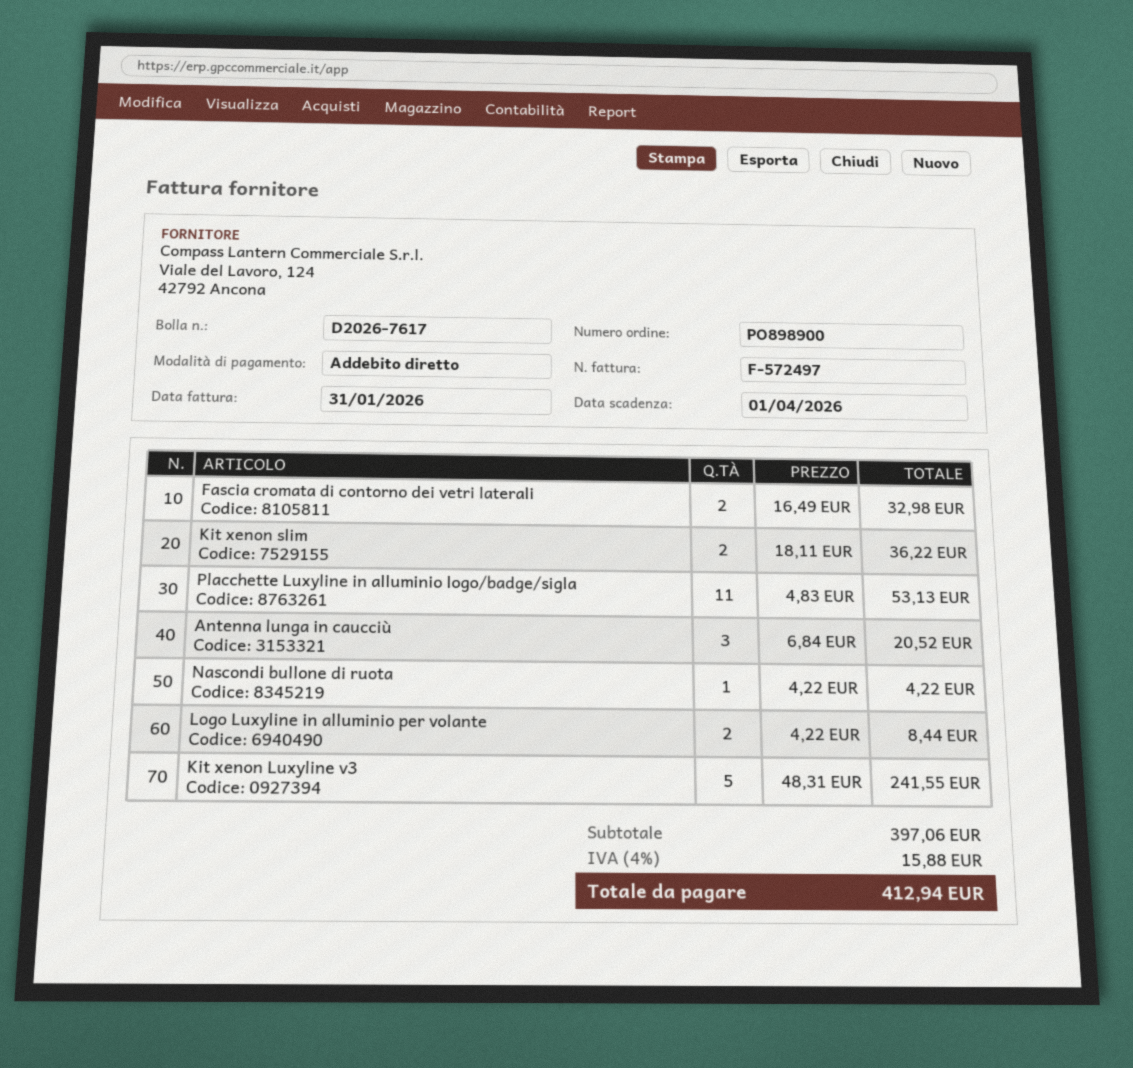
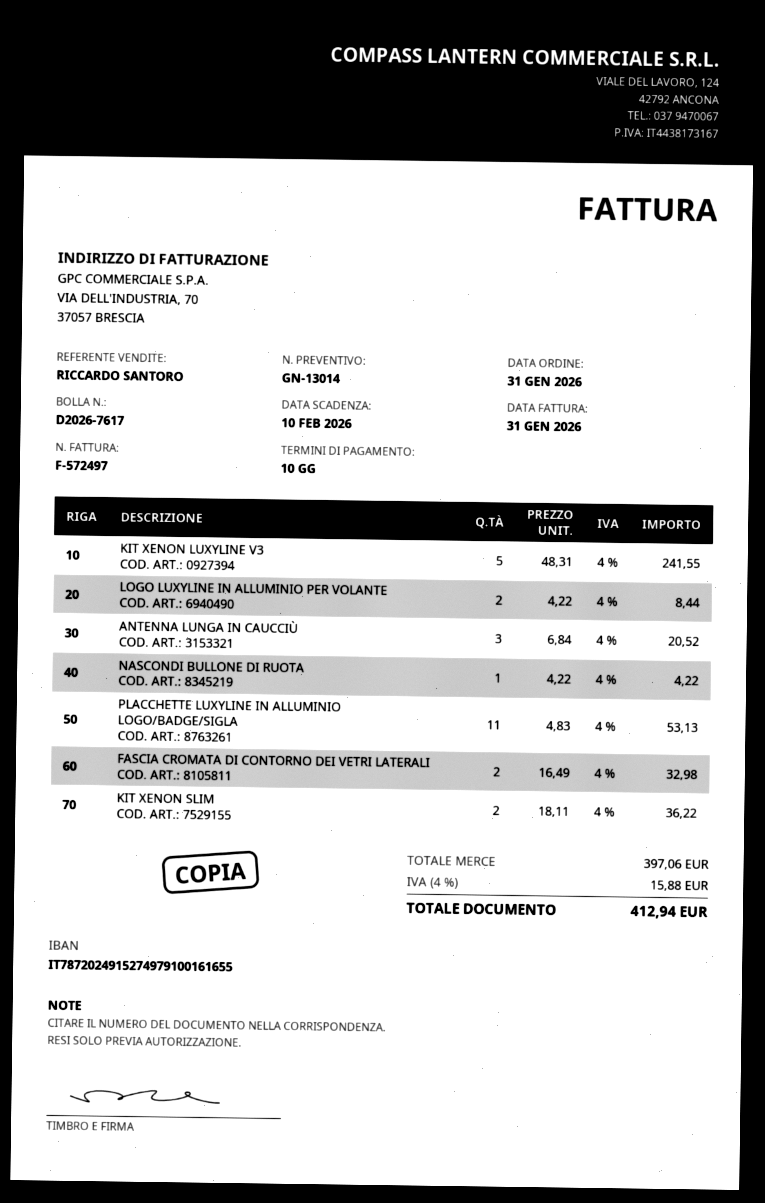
due date: 2026-04-01 -> 2026-02-10

